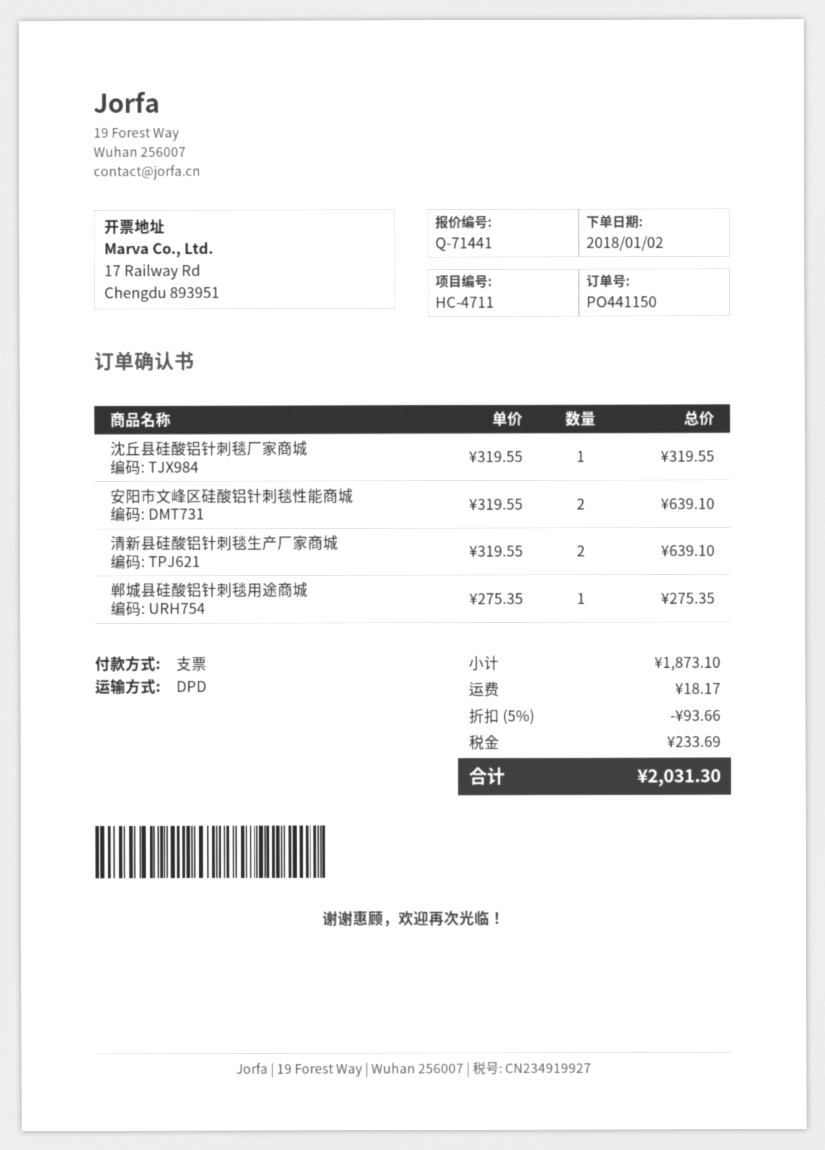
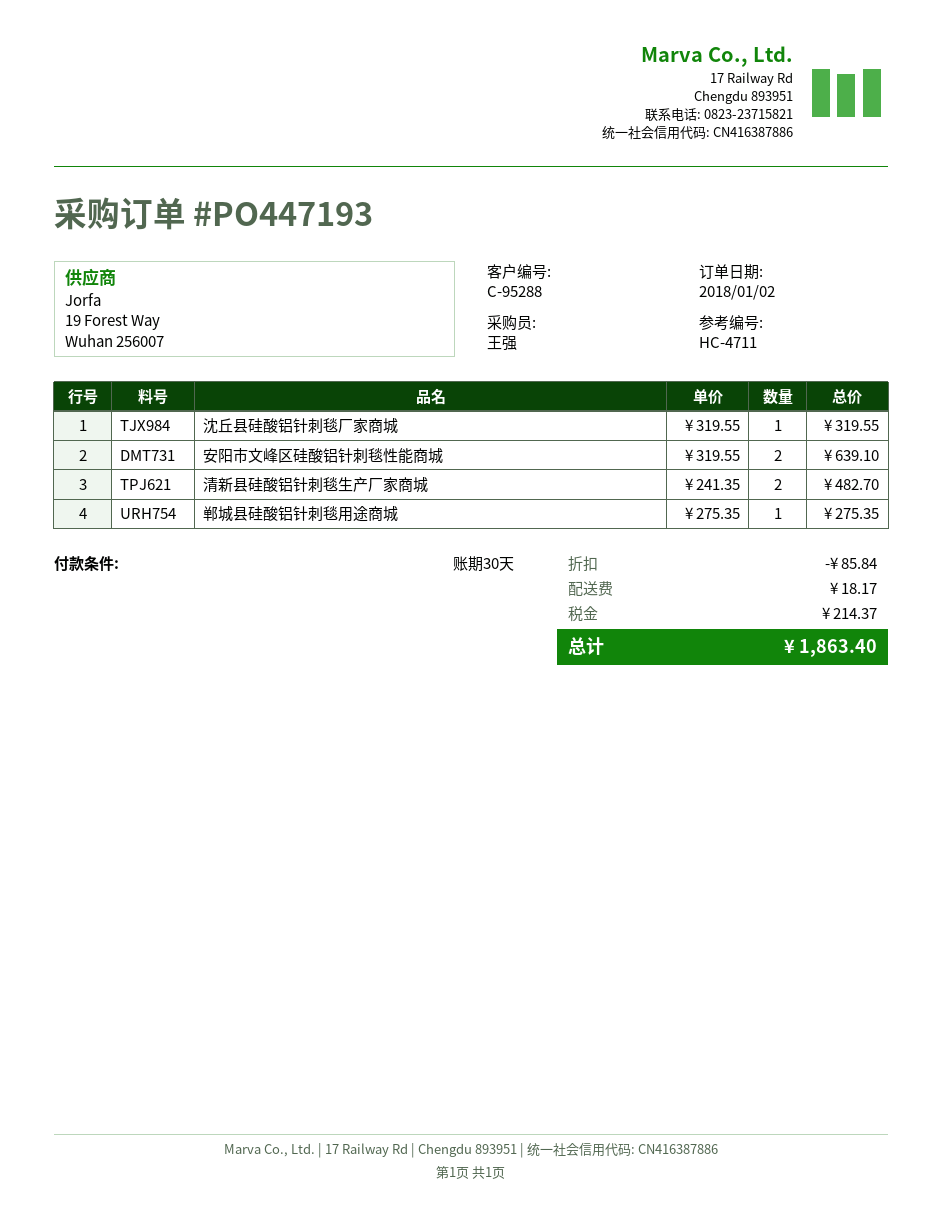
order number: PO441150 -> PO447193
清新县硅酸铝针刺毯生产厂家商城: 2 x 319.55 = 639.10 -> 2 x 241.35 = 482.70
discount: 93.66 -> 85.84
tax: 233.69 -> 214.37
total: 2031.30 -> 1863.40

